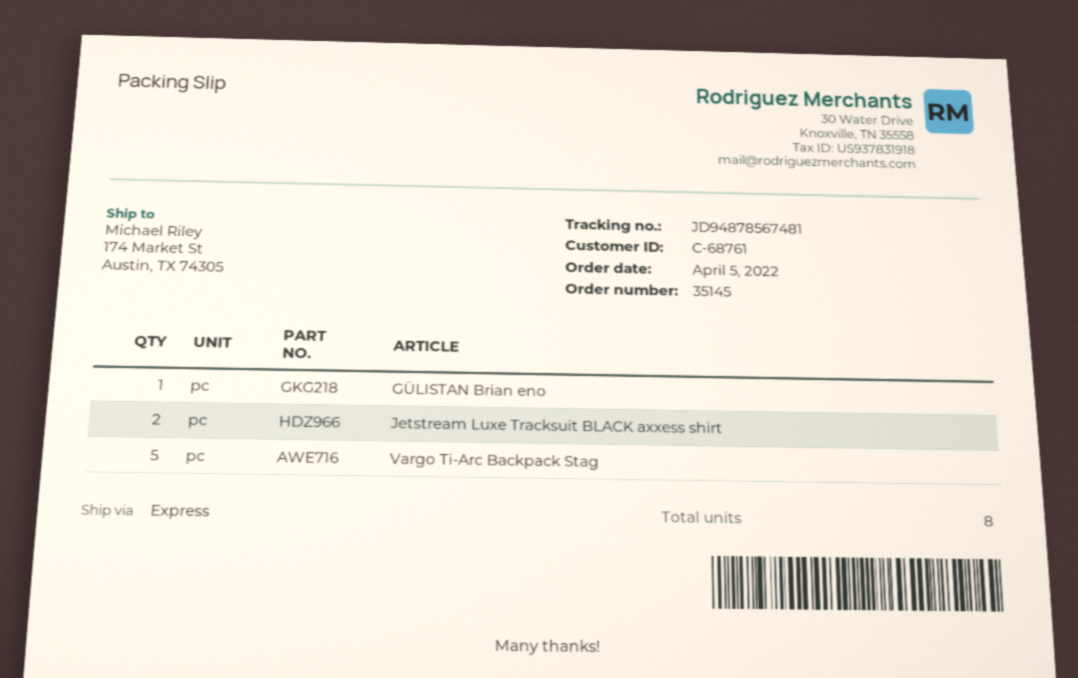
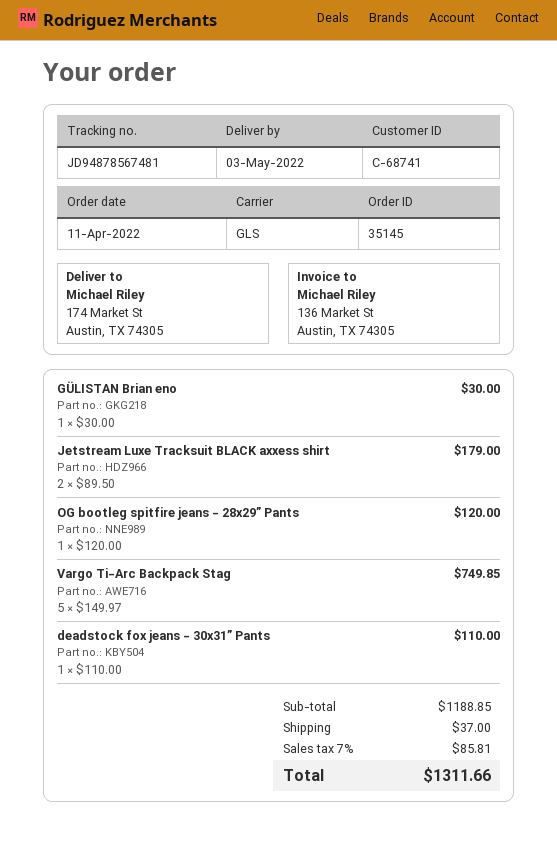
order date: 2022-04-05 -> 2022-04-11
customer number: C-68761 -> C-68741
shipping method: express -> GLS
OG bootleg spitfire jeans - 28x29” Pants: none -> 1
deadstock fox jeans - 30x31” Pants: none -> 1

